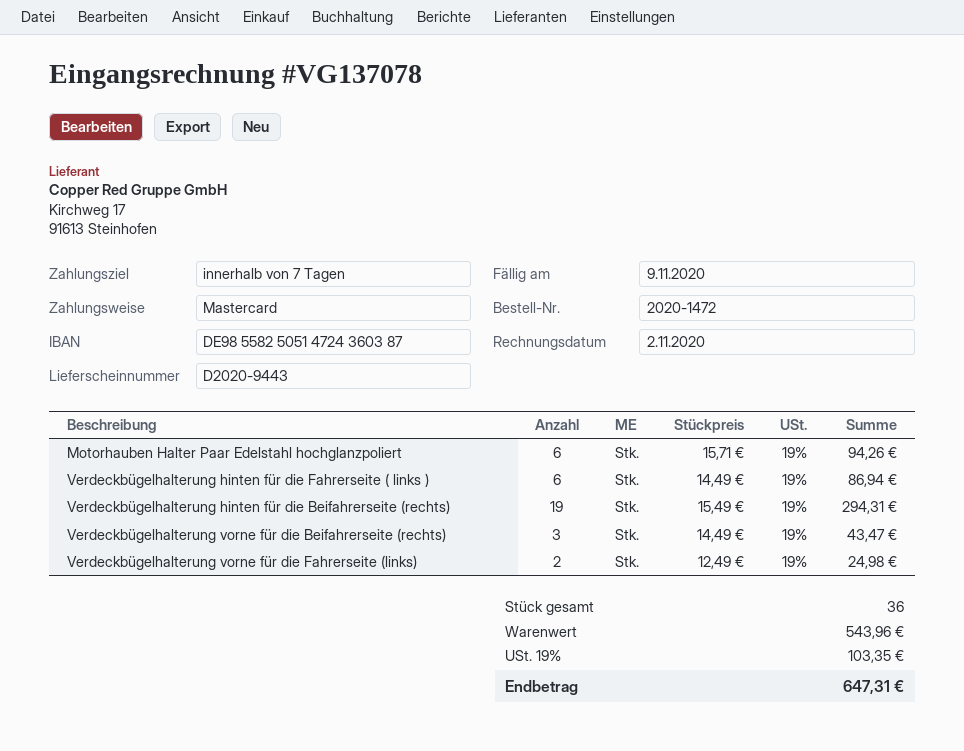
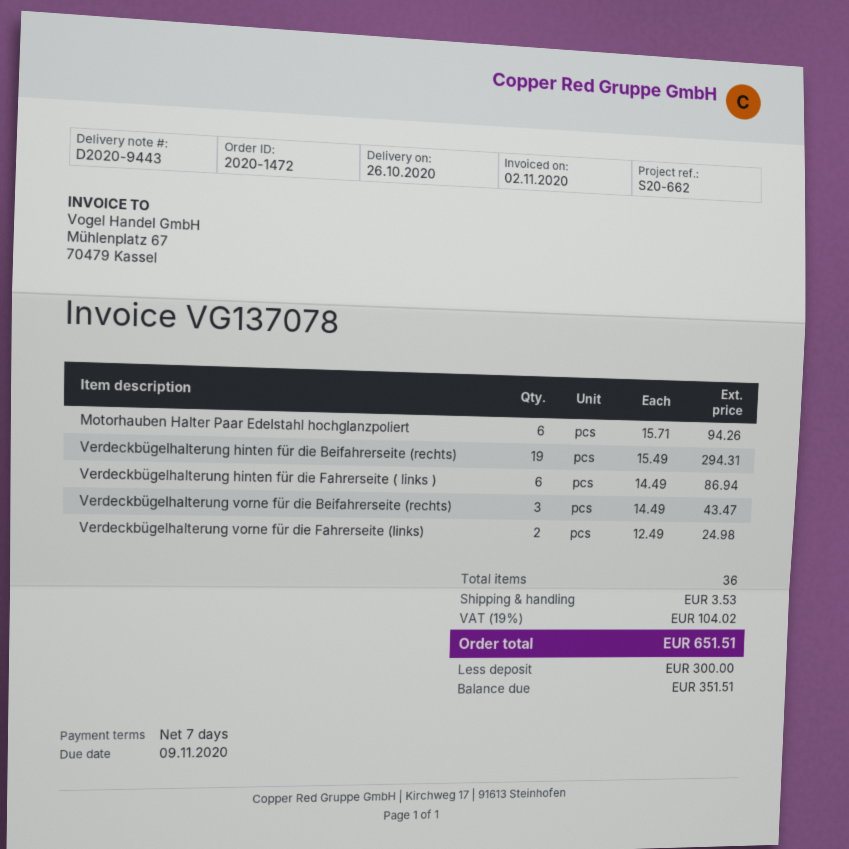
shipping: none -> 3.53
tax: 19% = 103.35 -> 19% = 104.02
total: 647.31 -> 651.51

